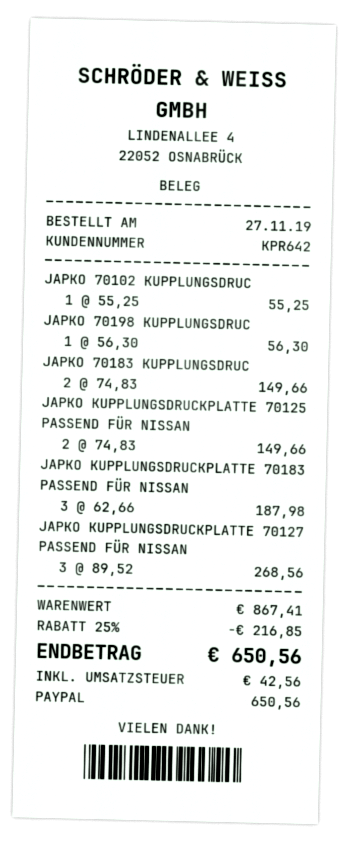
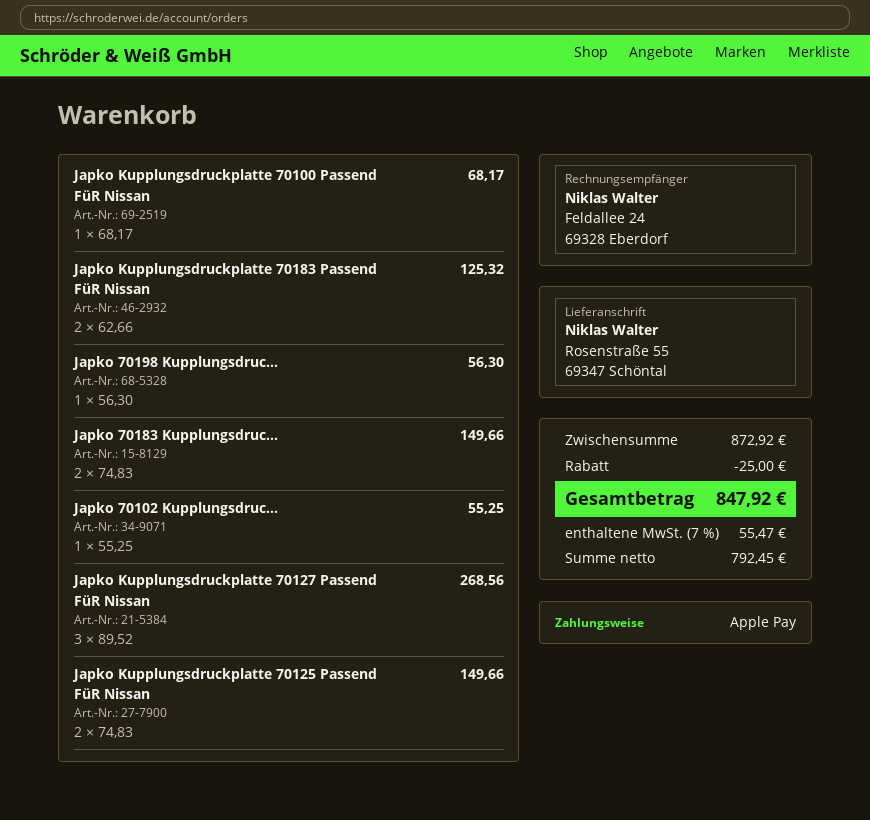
payment method: PayPal -> Apple Pay
JAPKO KUPPLUNGSDRUCKPLATTE 70183 PASSEND FÜR NISSAN: 3 x 62.66 = 187.98 -> 2 x 62.66 = 125.32
Japko Kupplungsdruckplatte 70100 Passend FüR Nissan: none -> 1 x 68.17 = 68.17
subtotal: 867.41 -> 872.92
discount: 216.85 -> 25.00
tax: 42.56 -> 55.47
total: 650.56 -> 847.92

